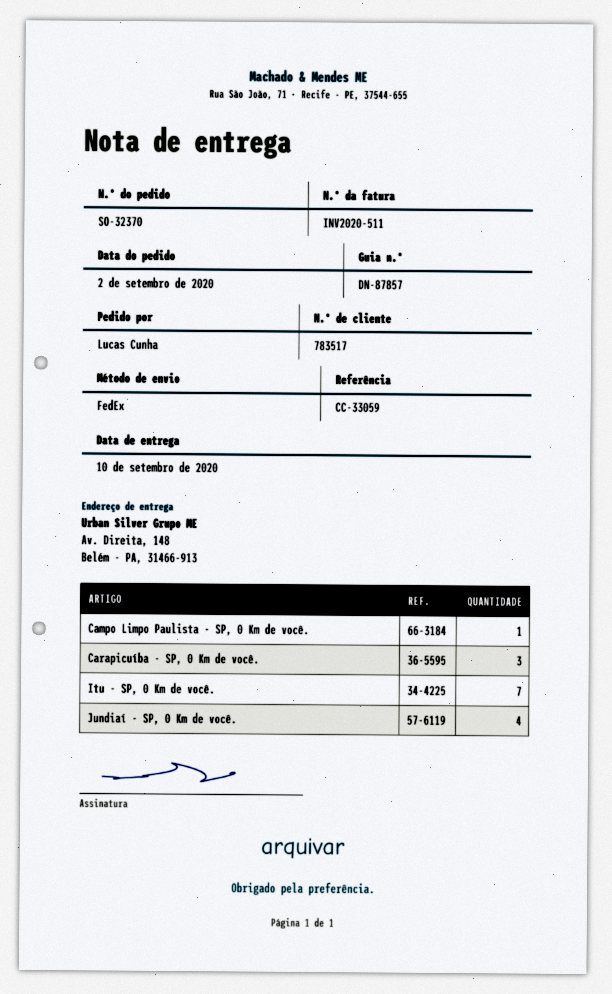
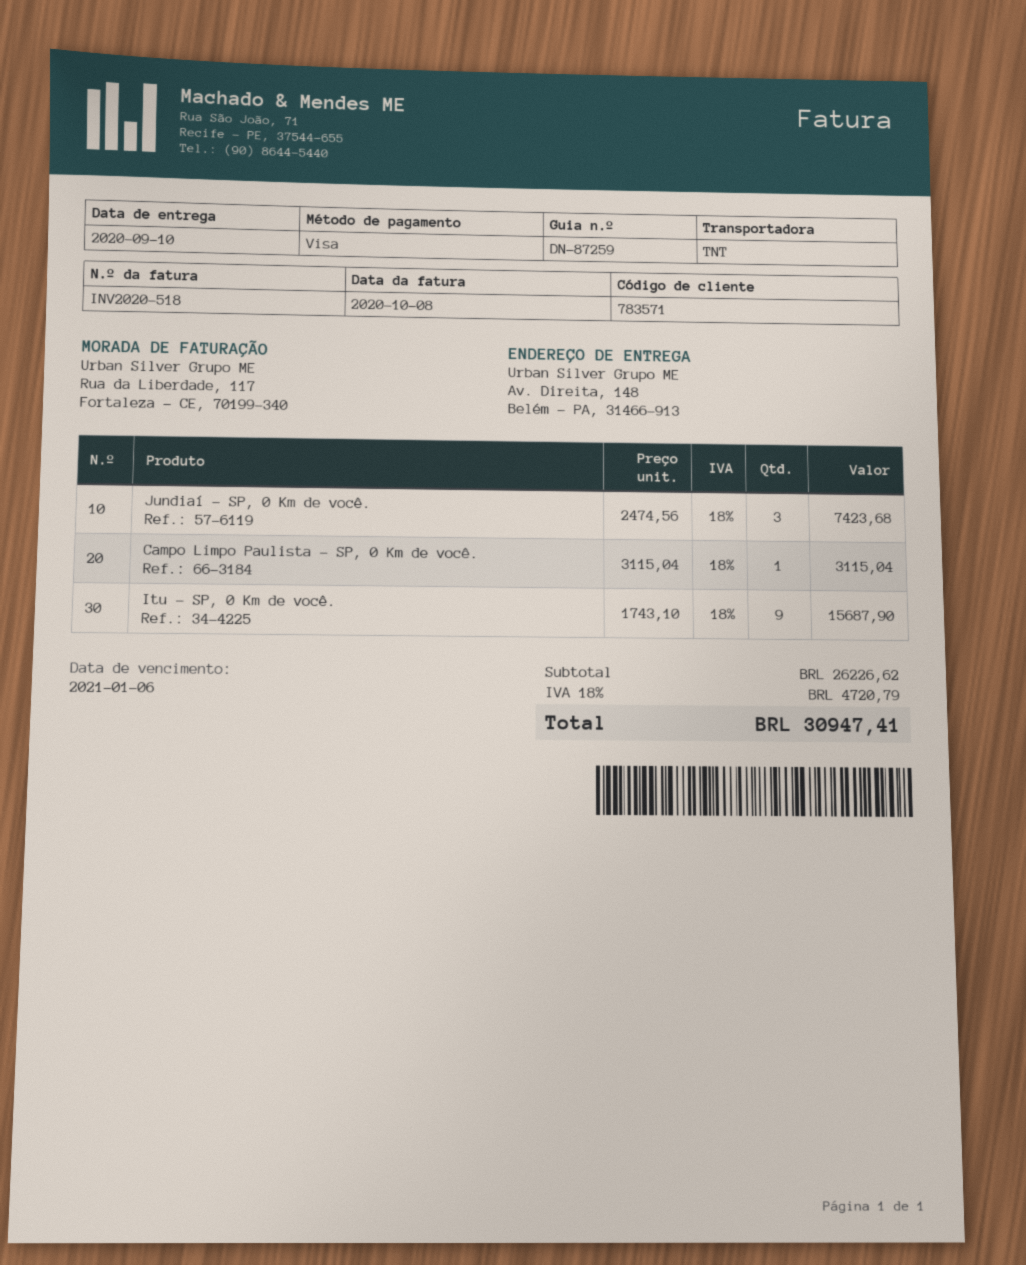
delivery note number: DN-87857 -> DN-87259
invoice number: INV2020-511 -> INV2020-518
customer number: 783517 -> 783571
shipping method: FedEx -> TNT
Carapicuíba - SP, 0 Km de você.: 3 -> none
Itu - SP, 0 Km de você.: 7 -> 9
Jundiaí - SP, 0 Km de você.: 4 -> 3

